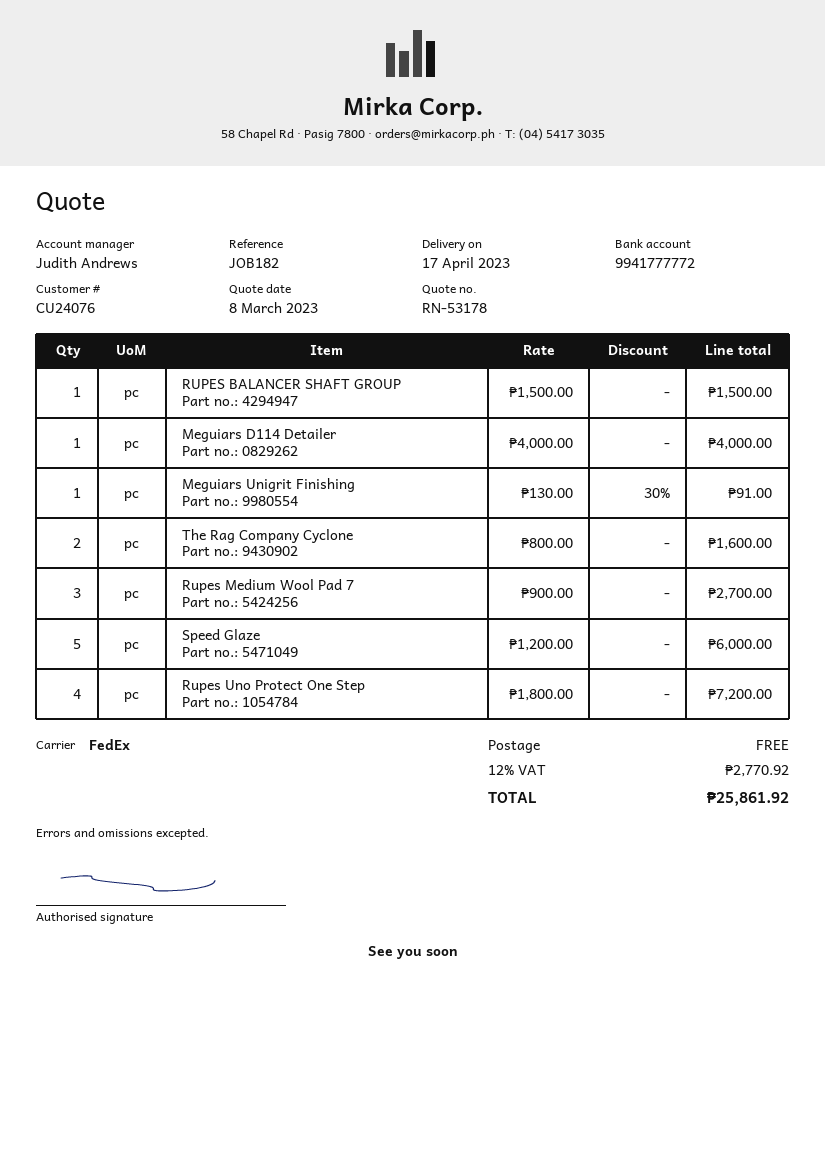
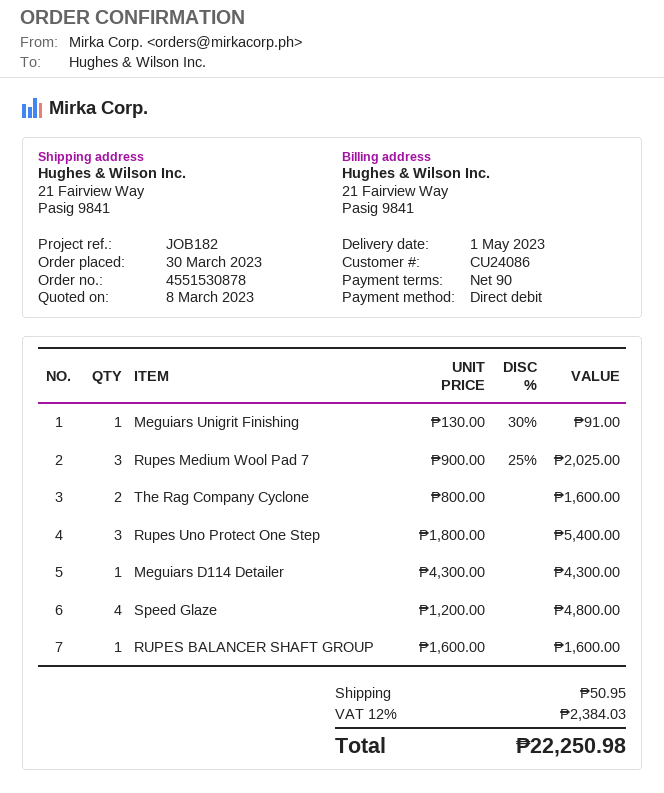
delivery date: 2023-04-17 -> 2023-05-01
customer number: CU24076 -> CU24086
RUPES BALANCER SHAFT GROUP: 1 x 1500.00 = 1500.00 -> 1 x 1600.00 = 1600.00
Meguiars D114 Detailer: 1 x 4000.00 = 4000.00 -> 1 x 4300.00 = 4300.00
Rupes Medium Wool Pad 7: 3 x 900.00 = 2700.00 -> 3 x 900.00 - 25% = 2025.00
Speed Glaze: 5 x 1200.00 = 6000.00 -> 4 x 1200.00 = 4800.00
Rupes Uno Protect One Step: 4 x 1800.00 = 7200.00 -> 3 x 1800.00 = 5400.00
shipping: 0.00 -> 50.95
tax: 12% = 2770.92 -> 12% = 2384.03
total: 25861.92 -> 22250.98

